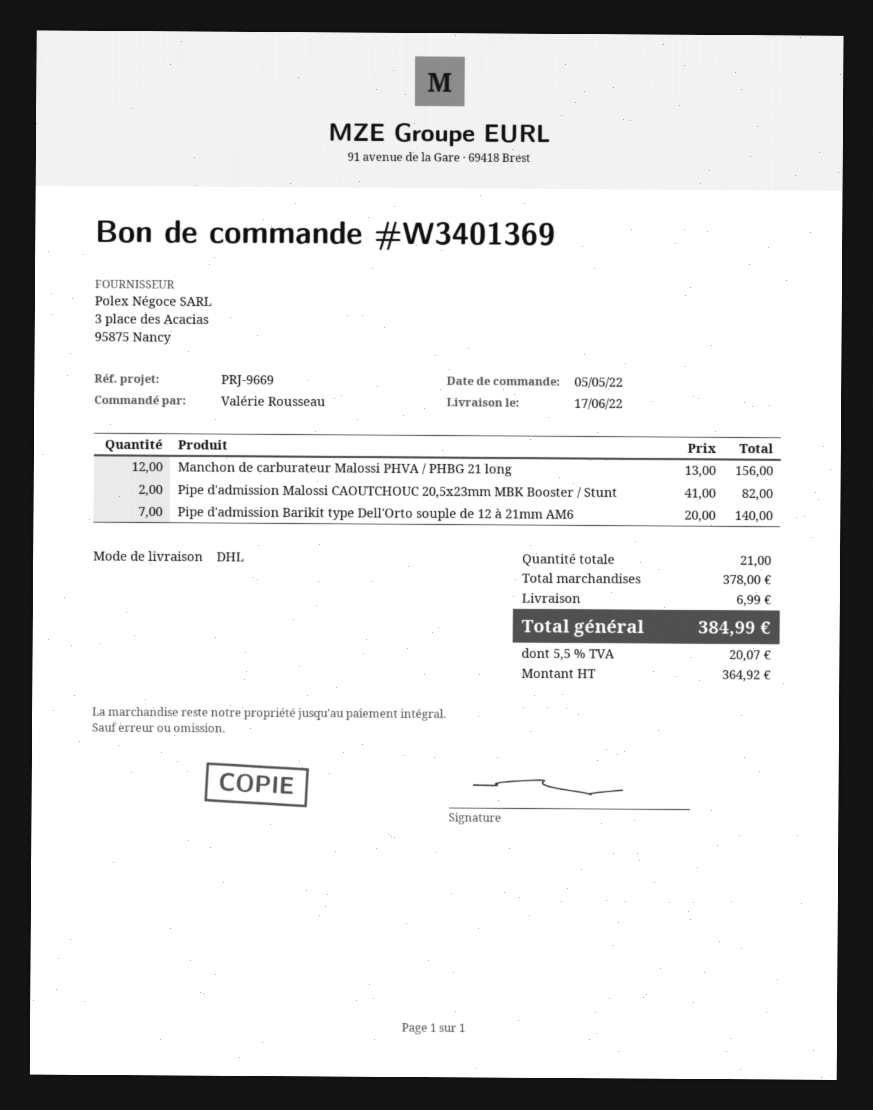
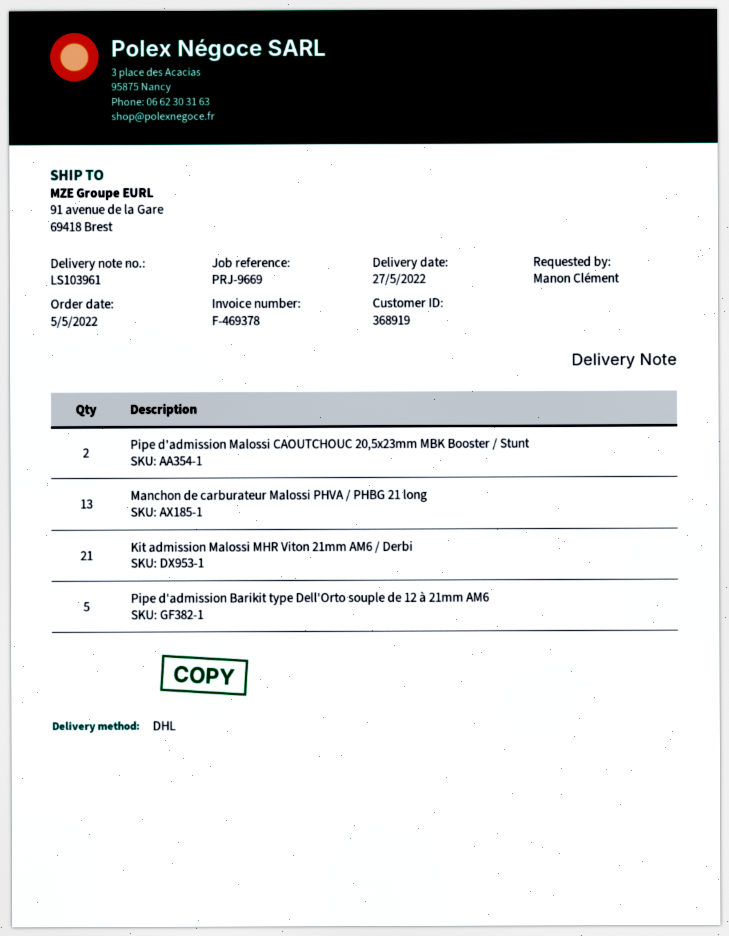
delivery date: 2022-06-17 -> 2022-05-27
ordered by: Valérie Rousseau -> Manon Clément
Manchon de carburateur Malossi PHVA / PHBG 21 long: 12 -> 13
Pipe d'admission Barikit type Dell'Orto souple de 12 à 21mm AM6: 7 -> 5
Kit admission Malossi MHR Viton 21mm AM6 / Derbi: none -> 21

